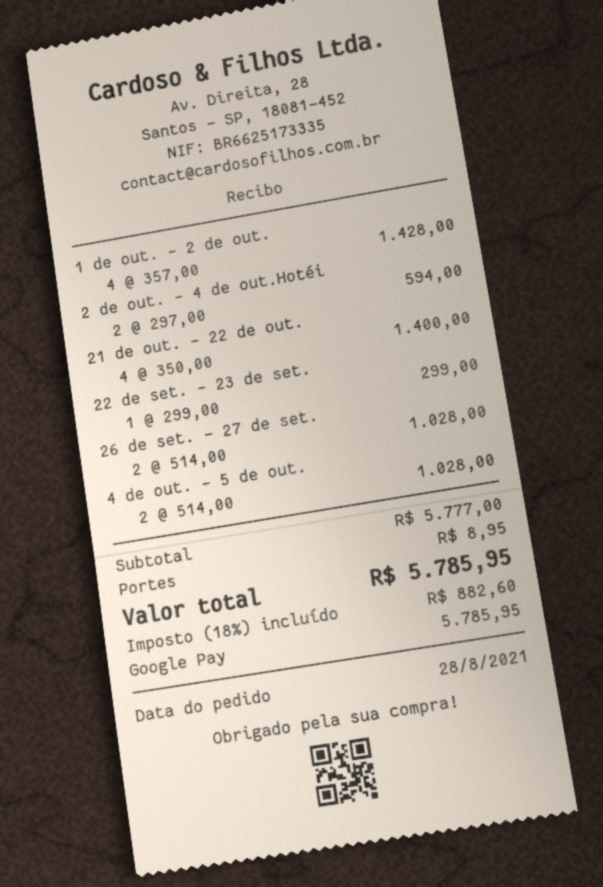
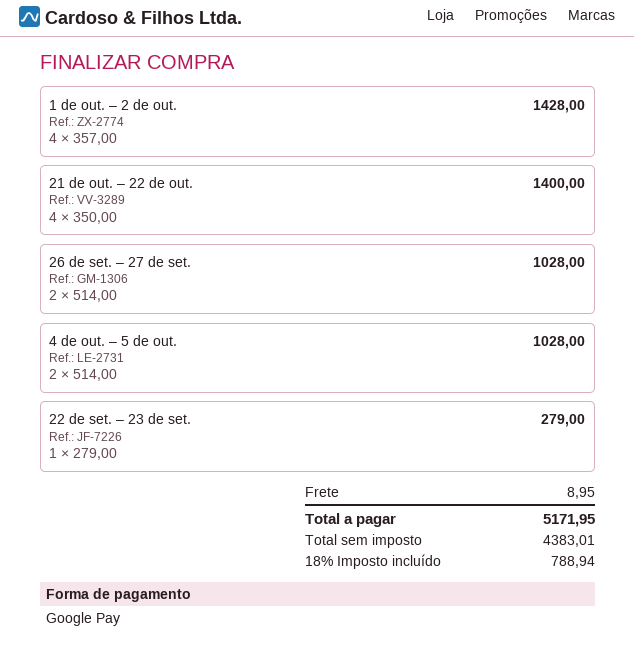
2 de out. - 4 de out.Hotéi: 2 x 297.00 = 594.00 -> none
22 de set. – 23 de set.: 1 x 299.00 = 299.00 -> 1 x 279.00 = 279.00
tax: 18% = 882.60 -> 18% = 788.94
total: 5785.95 -> 5171.95

